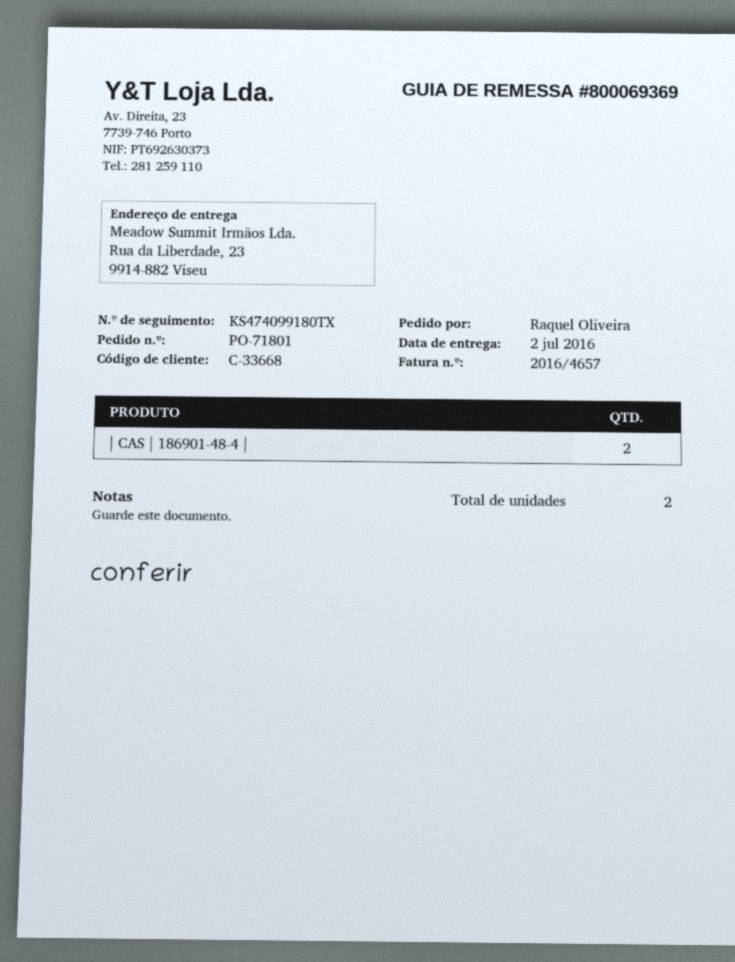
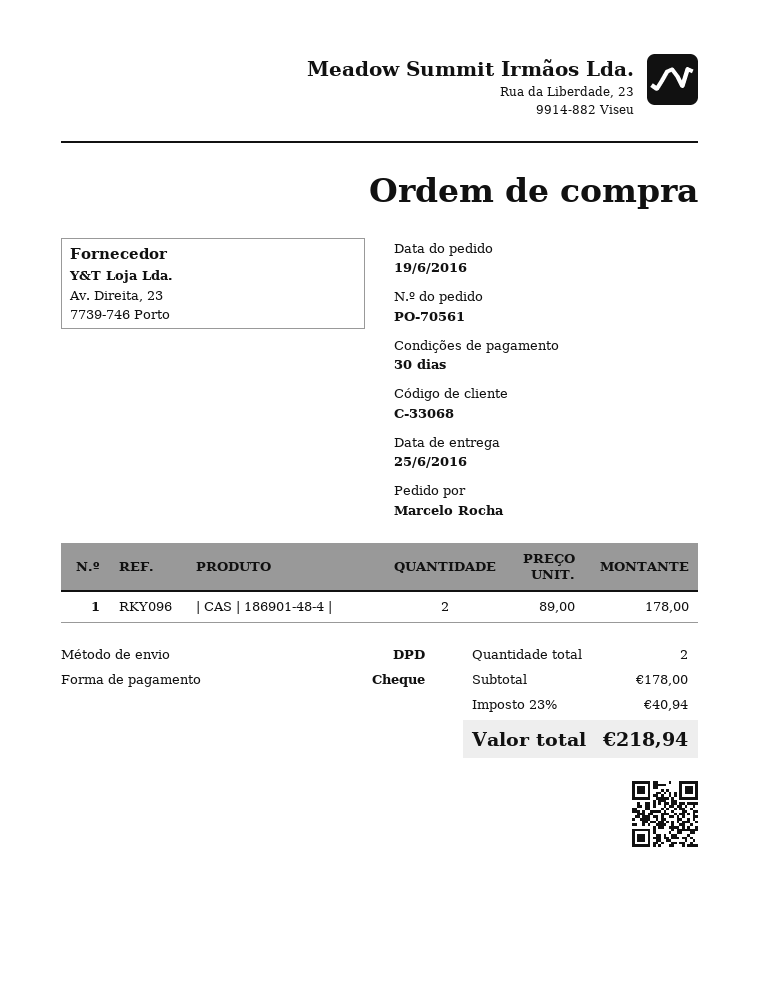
order number: PO-71801 -> PO-70561
delivery date: 2016-07-02 -> 2016-06-25
customer number: C-33668 -> C-33068
ordered by: Raquel Oliveira -> Marcelo Rocha

